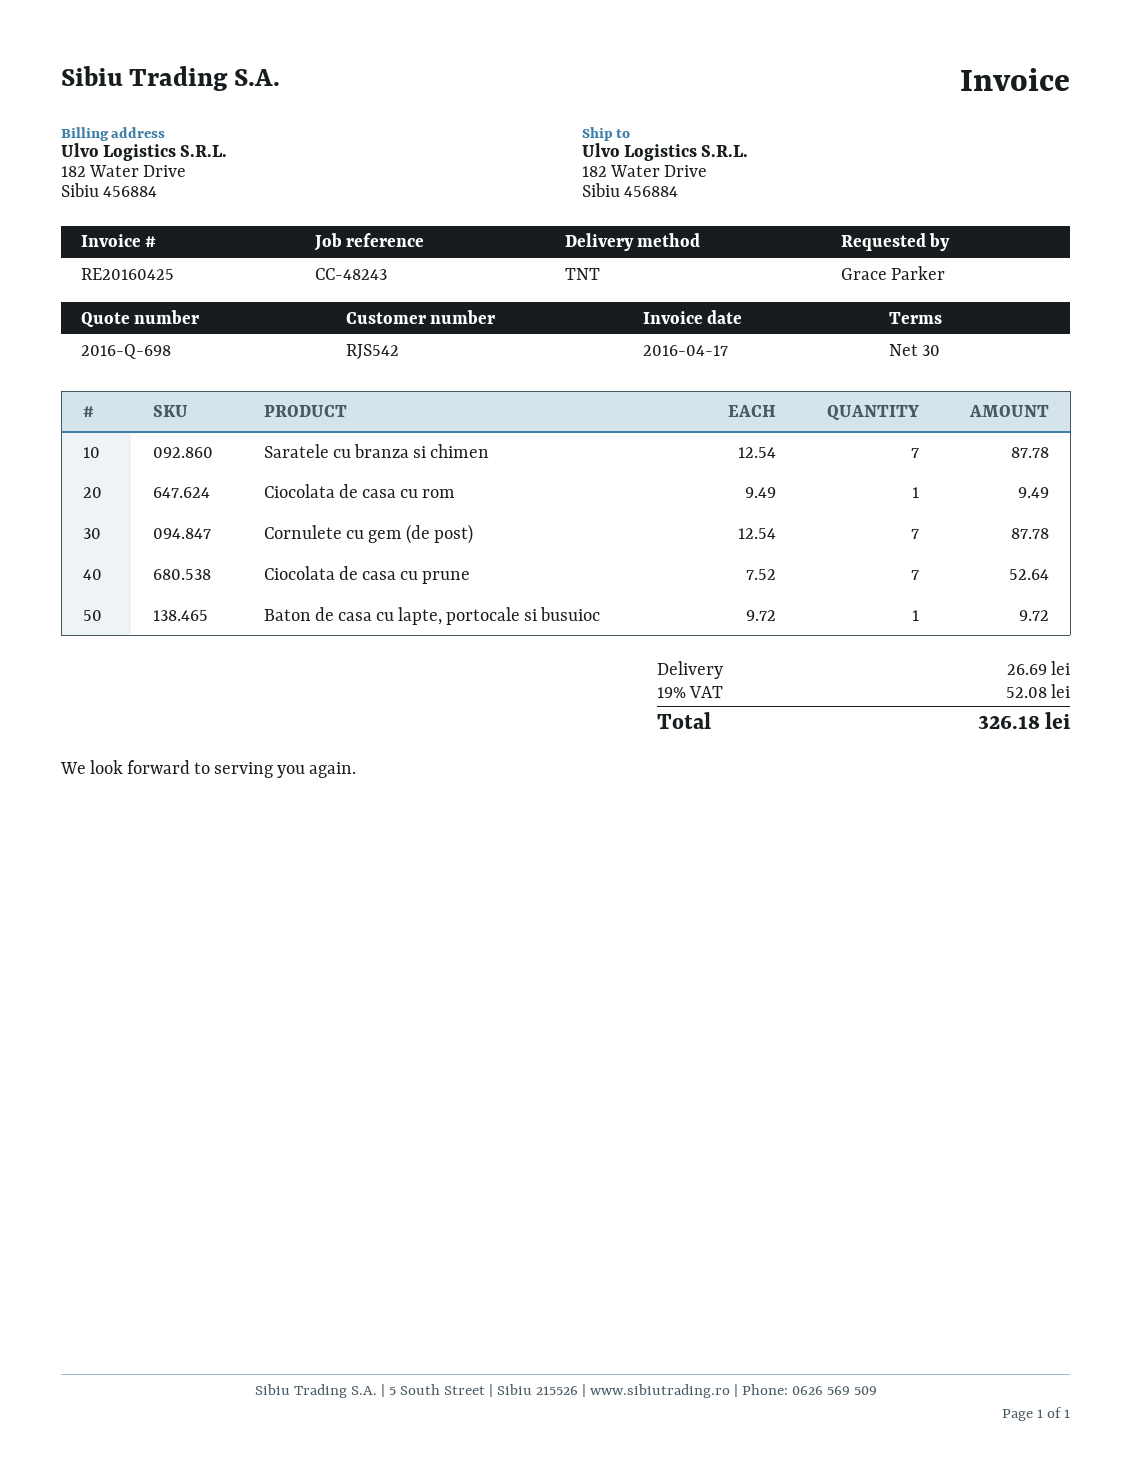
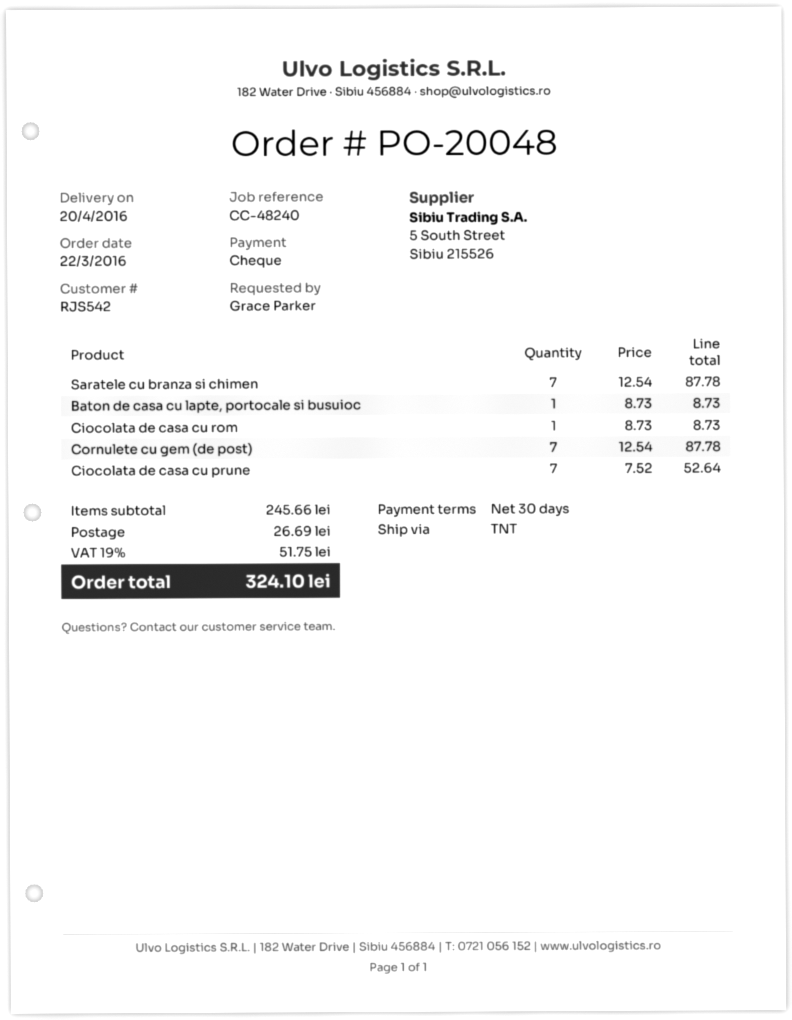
reference: CC-48243 -> CC-48240
Ciocolata de casa cu rom: 1 x 9.49 = 9.49 -> 1 x 8.73 = 8.73
Baton de casa cu lapte, portocale si busuioc: 1 x 9.72 = 9.72 -> 1 x 8.73 = 8.73
tax: 19% = 52.08 -> 19% = 51.75
total: 326.18 -> 324.10

